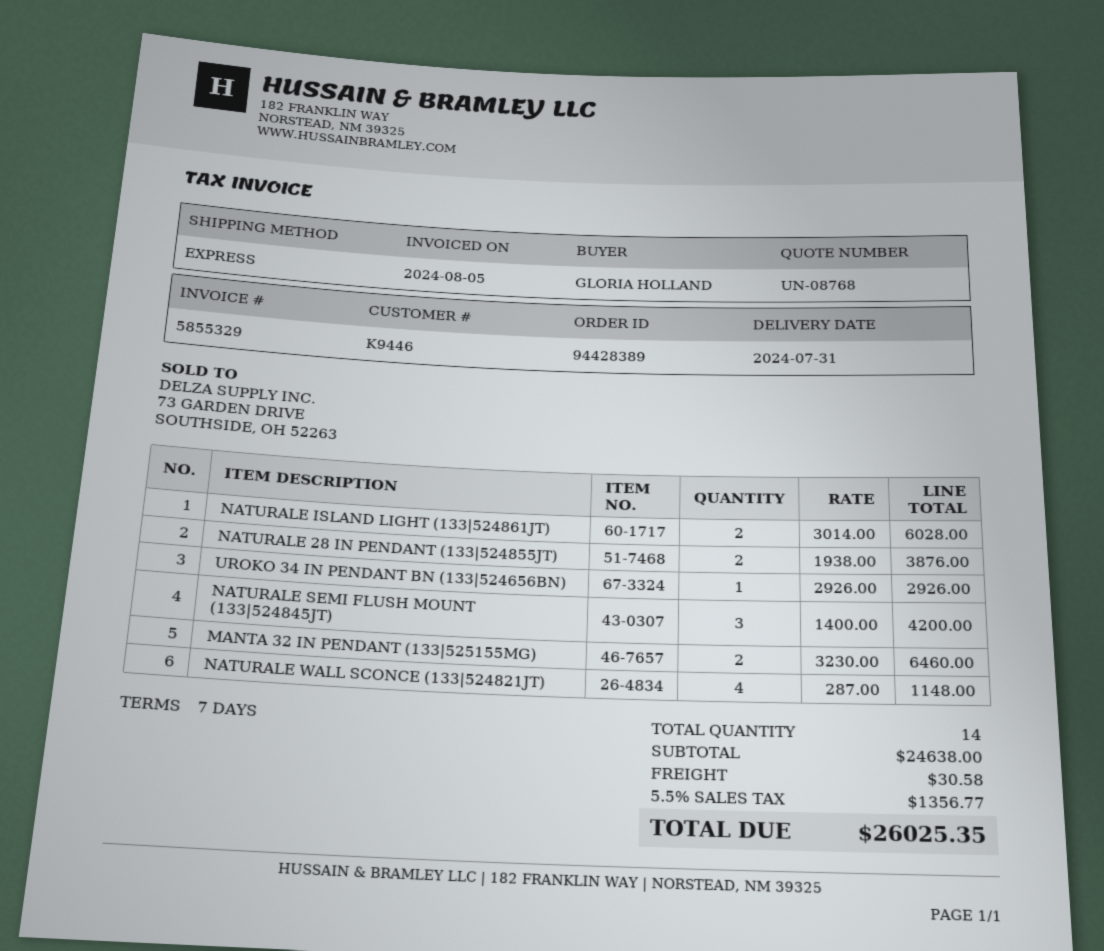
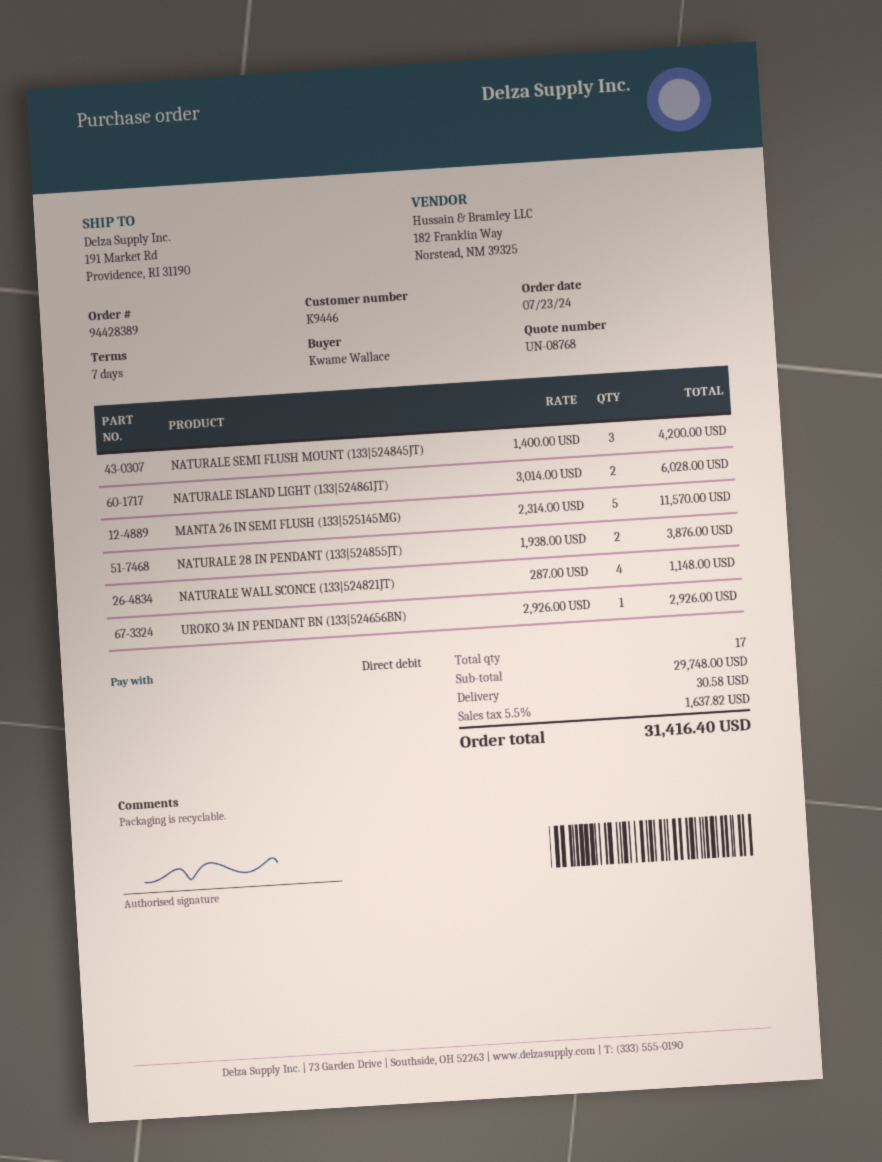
ordered by: GLORIA HOLLAND -> Kwame Wallace
MANTA 32 IN PENDANT (133|525155MG): 2 x 3230.00 = 6460.00 -> none
MANTA 26 IN SEMI FLUSH (133|525145MG): none -> 5 x 2314.00 = 11570.00
total quantity: 14 -> 17
subtotal: 24638.00 -> 29748.00
tax: 5.5% = 1356.77 -> 5.5% = 1637.82
total: 26025.35 -> 31416.40

